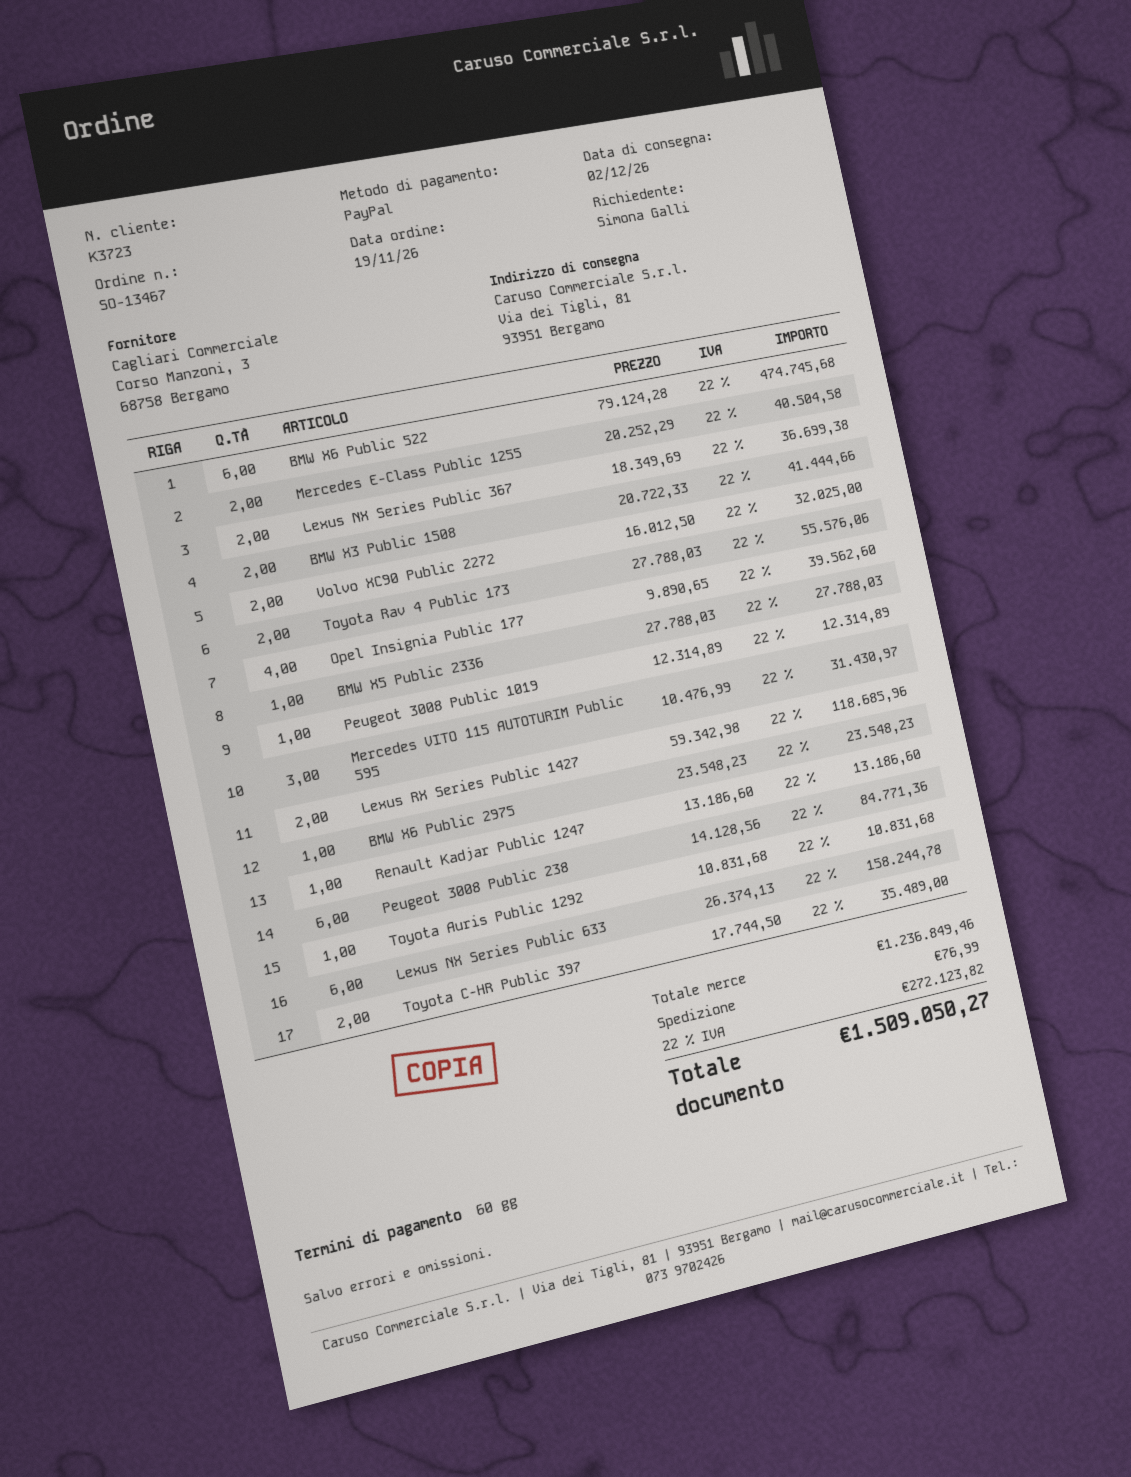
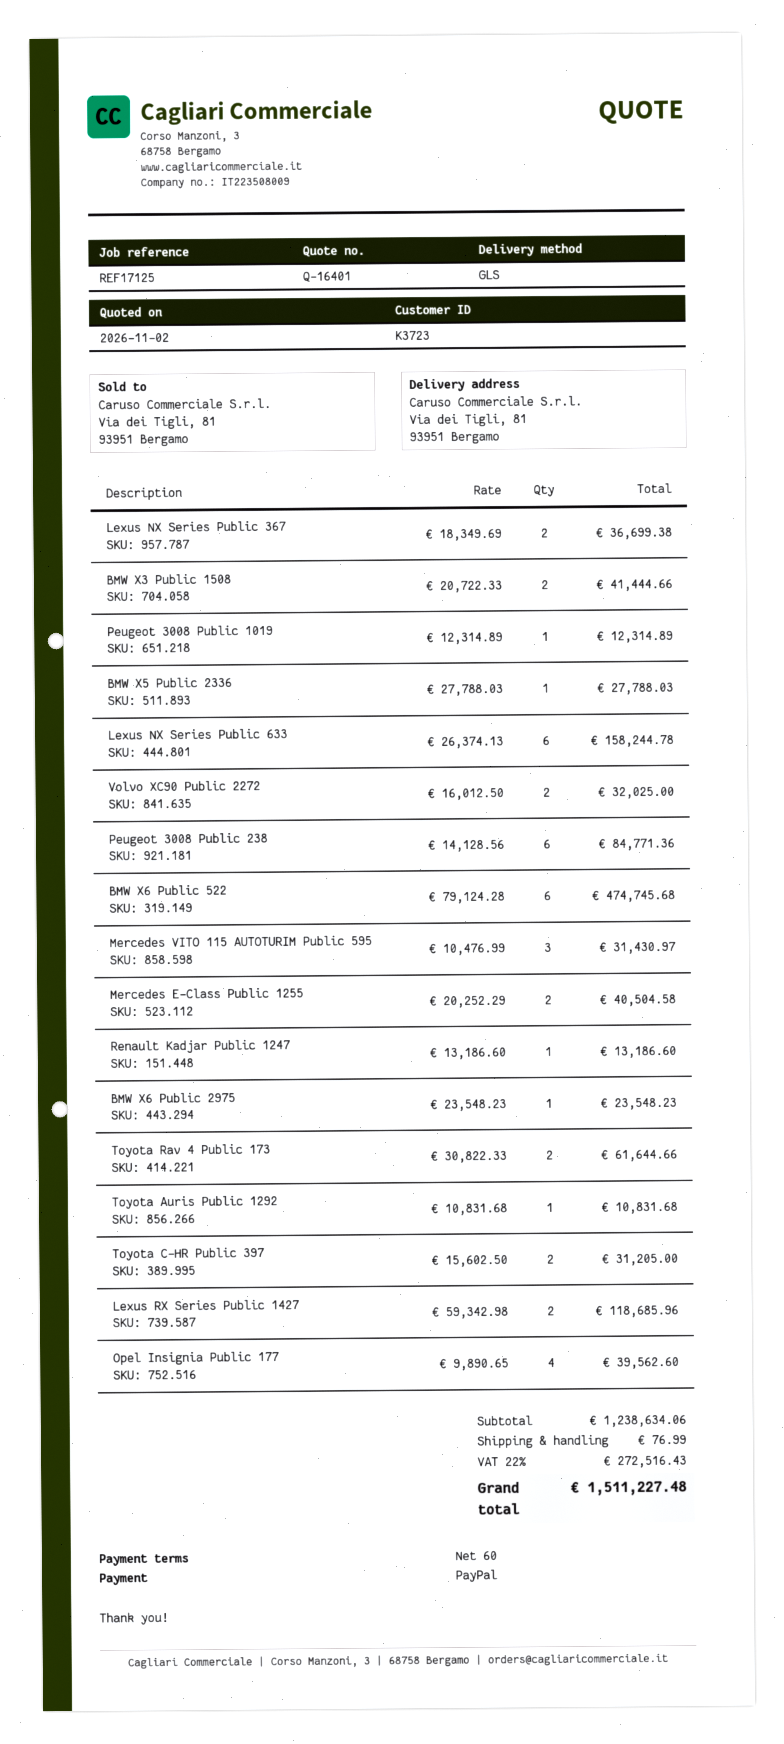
Toyota Rav 4 Public 173: 2 x 27788.03 = 55576.06 -> 2 x 30822.33 = 61644.66
Toyota C-HR Public 397: 2 x 17744.50 = 35489.00 -> 2 x 15602.50 = 31205.00
subtotal: 1236849.46 -> 1238634.06
tax: 22% = 272123.82 -> 22% = 272516.43
total: 1509050.27 -> 1511227.48

